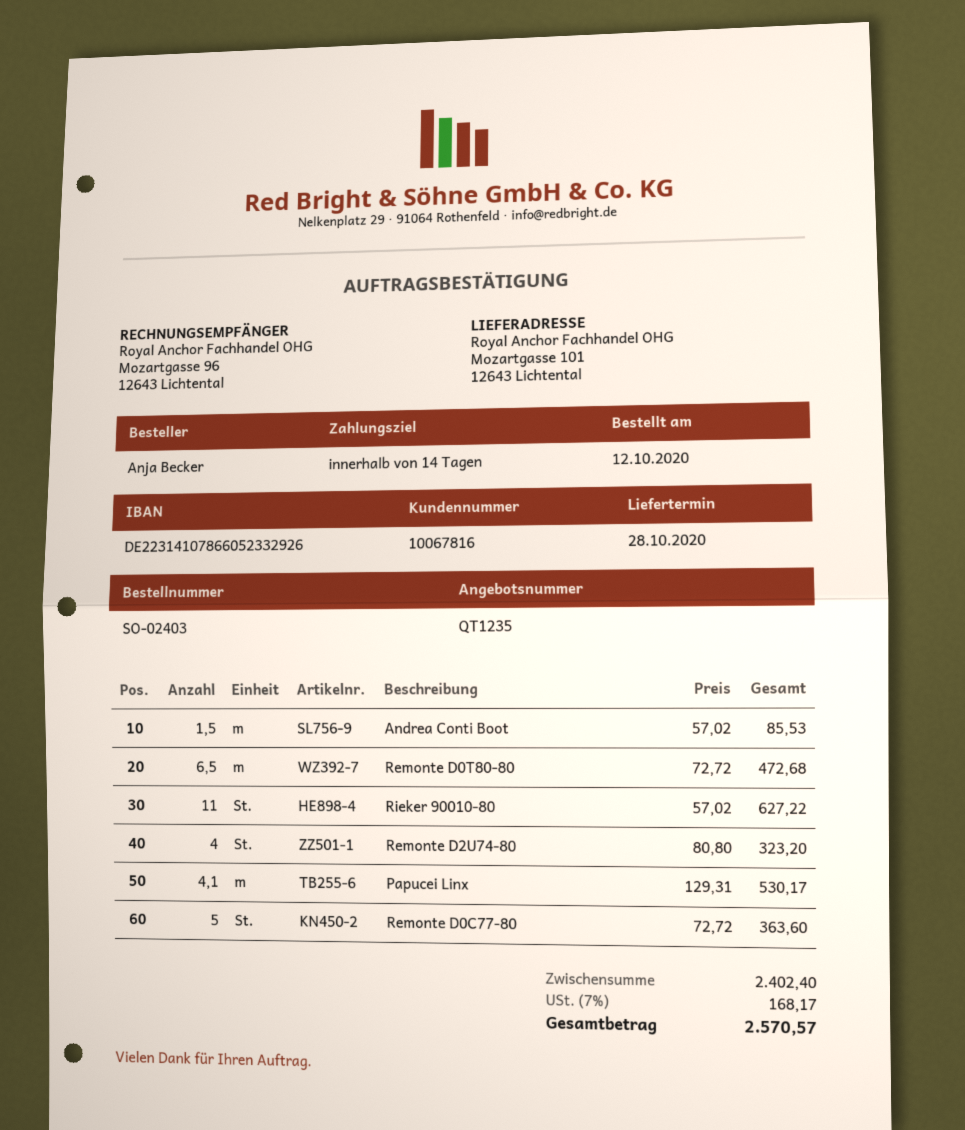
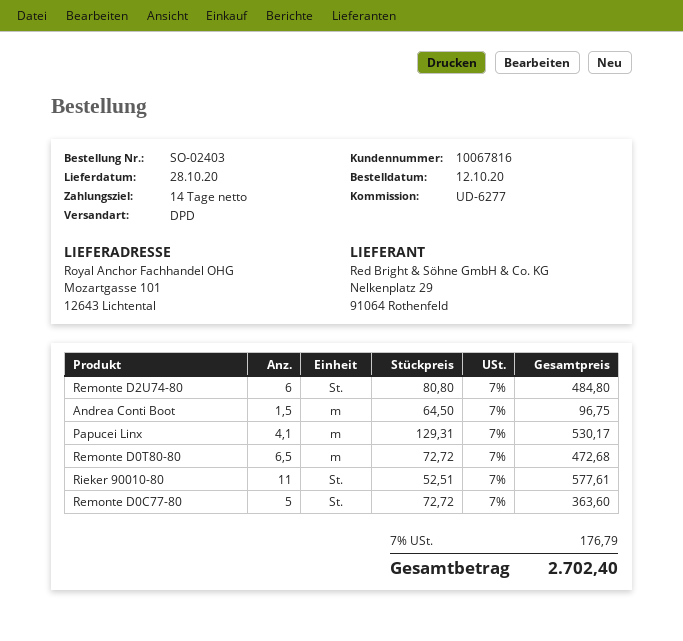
Andrea Conti Boot: 1.5 x 57.02 = 85.53 -> 1.5 x 64.50 = 96.75
Rieker 90010-80: 11 x 57.02 = 627.22 -> 11 x 52.51 = 577.61
Remonte D2U74-80: 4 x 80.80 = 323.20 -> 6 x 80.80 = 484.80
tax: 7% = 168.17 -> 7% = 176.79
total: 2570.57 -> 2702.40

